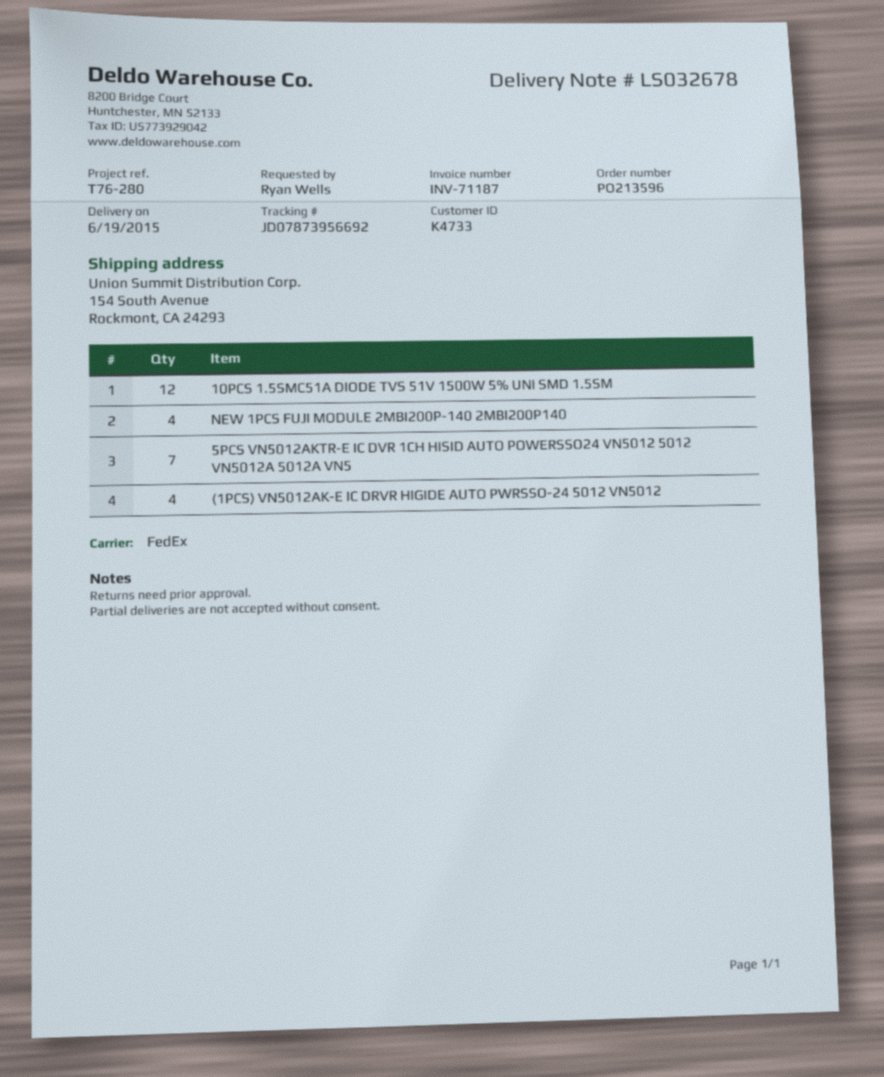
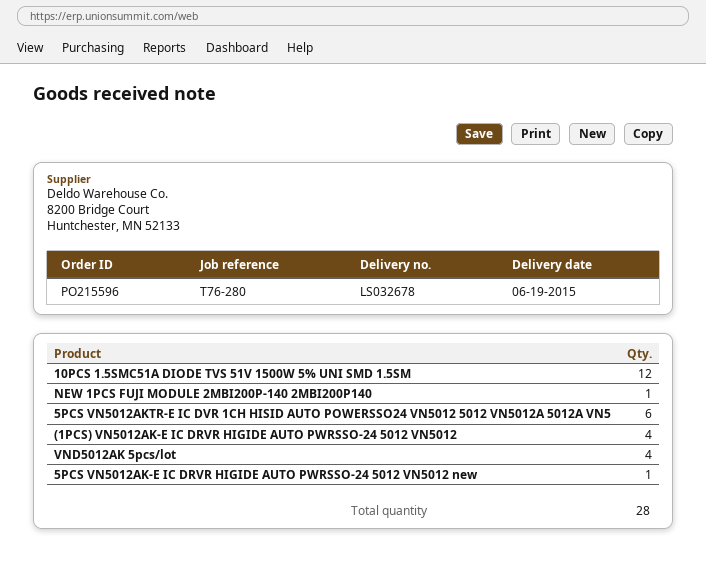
order number: PO213596 -> PO215596
NEW 1PCS FUJI MODULE 2MBI200P-140 2MBI200P140: 4 -> 1
5PCS VN5012AKTR-E IC DVR 1CH HISID AUTO POWERSSO24 VN5012 5012 VN5012A 5012A VN5: 7 -> 6
VND5012AK 5pcs/lot: none -> 4
5PCS VN5012AK-E IC DRVR HIGIDE AUTO PWRSSO-24 5012 VN5012 new: none -> 1

